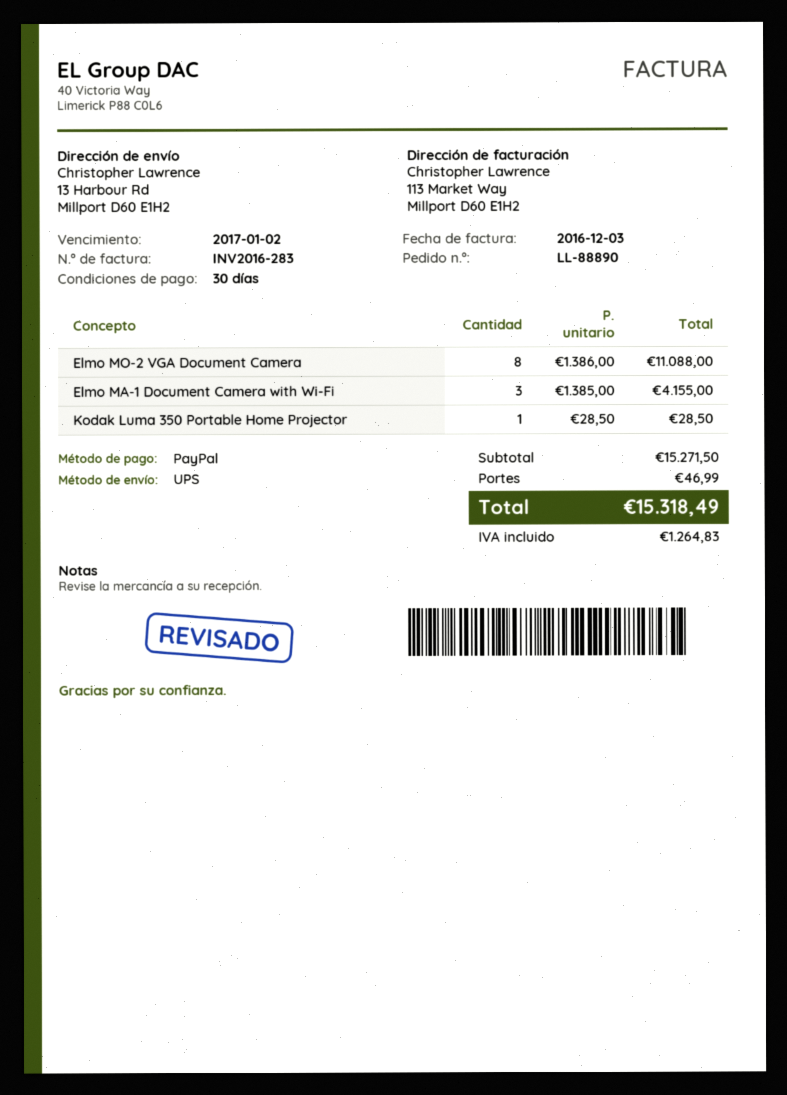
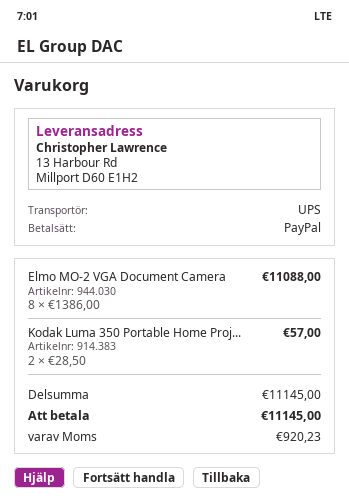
Elmo MA-1 Document Camera with Wi-Fi: 3 x 1385.00 = 4155.00 -> none
Kodak Luma 350 Portable Home Projector: 1 x 28.50 = 28.50 -> 2 x 28.50 = 57.00
subtotal: 15271.50 -> 11145.00
shipping: 46.99 -> none
tax: 1264.83 -> 920.23
total: 15318.49 -> 11145.00

